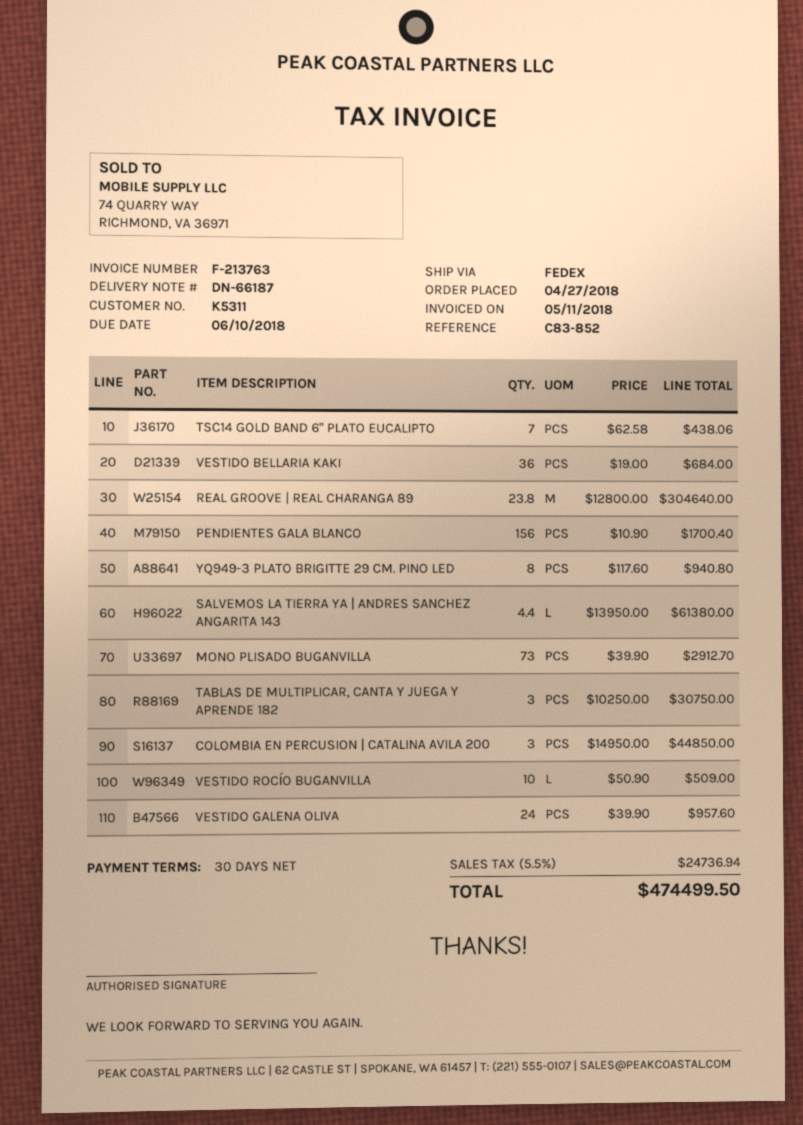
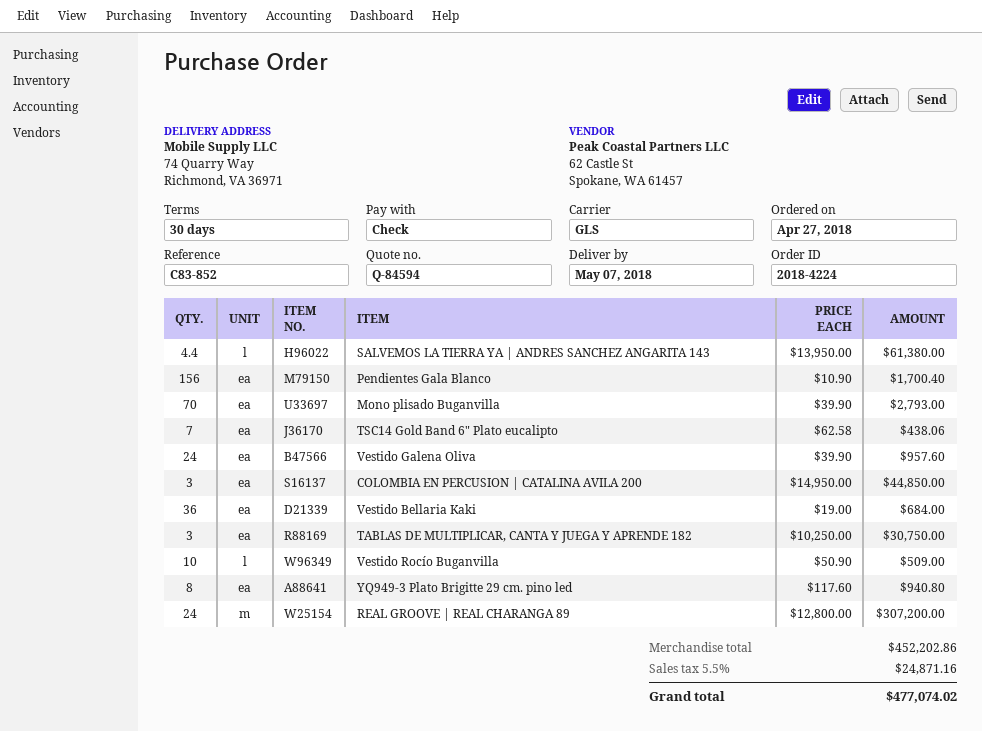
shipping method: FedEx -> GLS
REAL GROOVE | REAL CHARANGA 89: 23.8 x 12800.00 = 304640.00 -> 24 x 12800.00 = 307200.00
MONO PLISADO BUGANVILLA: 73 x 39.90 = 2912.70 -> 70 x 39.90 = 2793.00
tax: 5.5% = 24736.94 -> 5.5% = 24871.16
total: 474499.50 -> 477074.02

